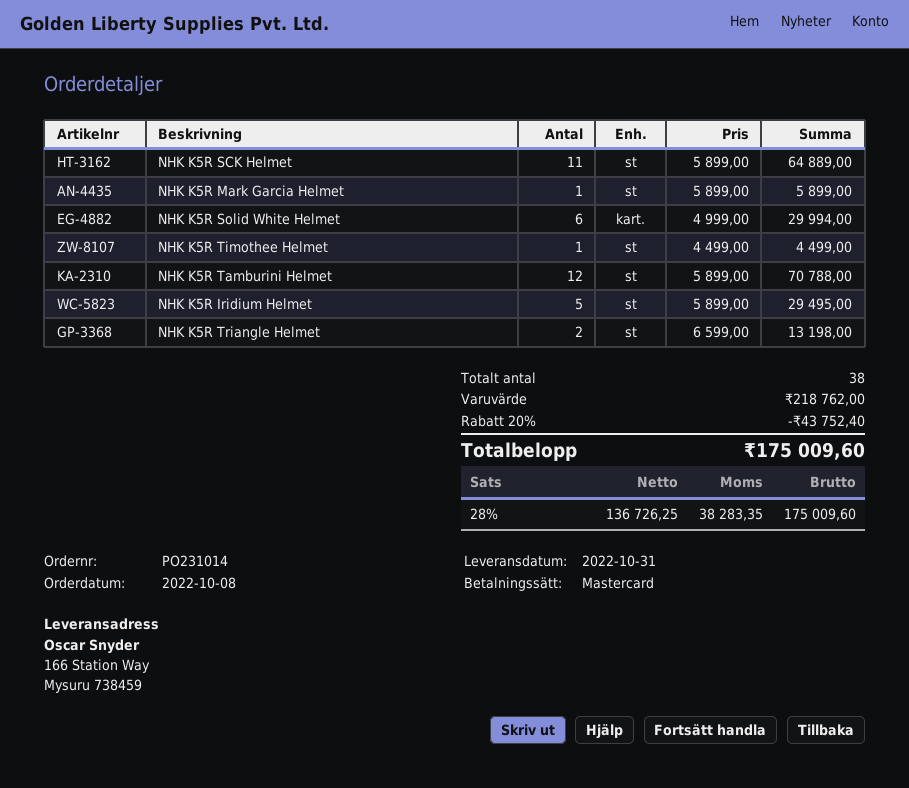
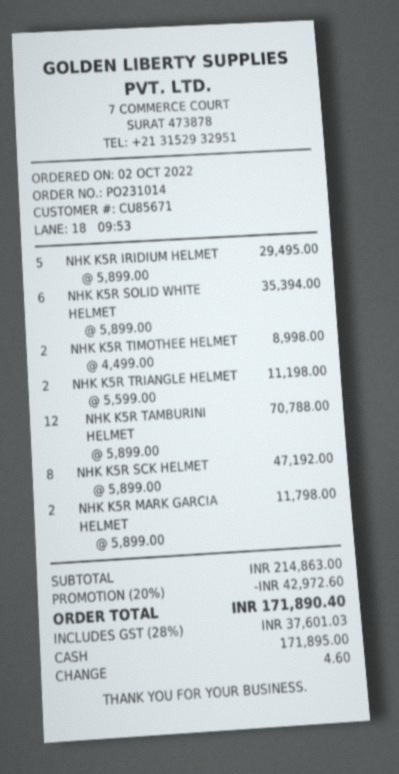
order date: 2022-10-08 -> 2022-10-02
payment method: Mastercard -> cash
NHK K5R SCK Helmet: 11 x 5899.00 = 64889.00 -> 8 x 5899.00 = 47192.00
NHK K5R Mark Garcia Helmet: 1 x 5899.00 = 5899.00 -> 2 x 5899.00 = 11798.00
NHK K5R Solid White Helmet: 6 x 4999.00 = 29994.00 -> 6 x 5899.00 = 35394.00
NHK K5R Timothee Helmet: 1 x 4499.00 = 4499.00 -> 2 x 4499.00 = 8998.00
NHK K5R Triangle Helmet: 2 x 6599.00 = 13198.00 -> 2 x 5599.00 = 11198.00
subtotal: 218762.00 -> 214863.00
discount: 20% = 43752.40 -> 20% = 42972.60
tax: 28% = 38283.35 -> 28% = 37601.03
total: 175009.60 -> 171890.40

